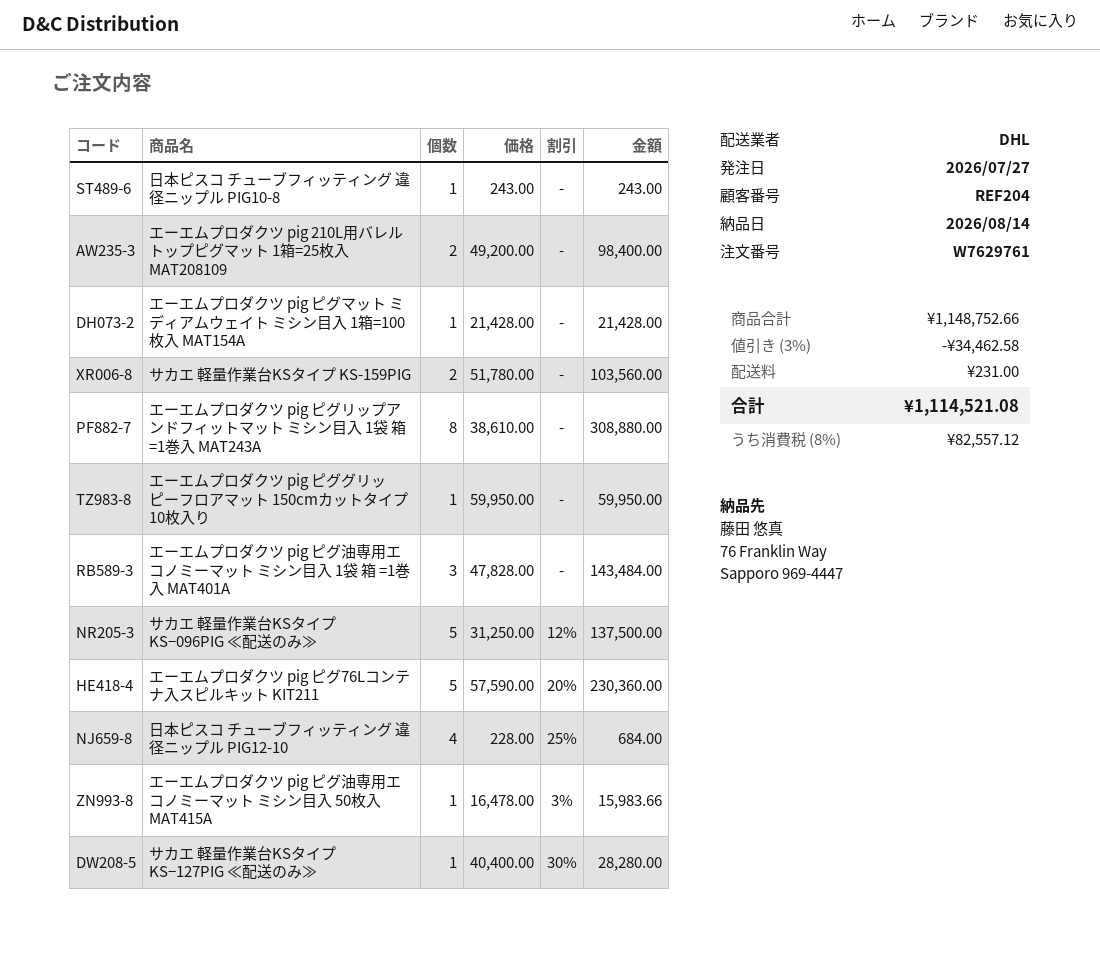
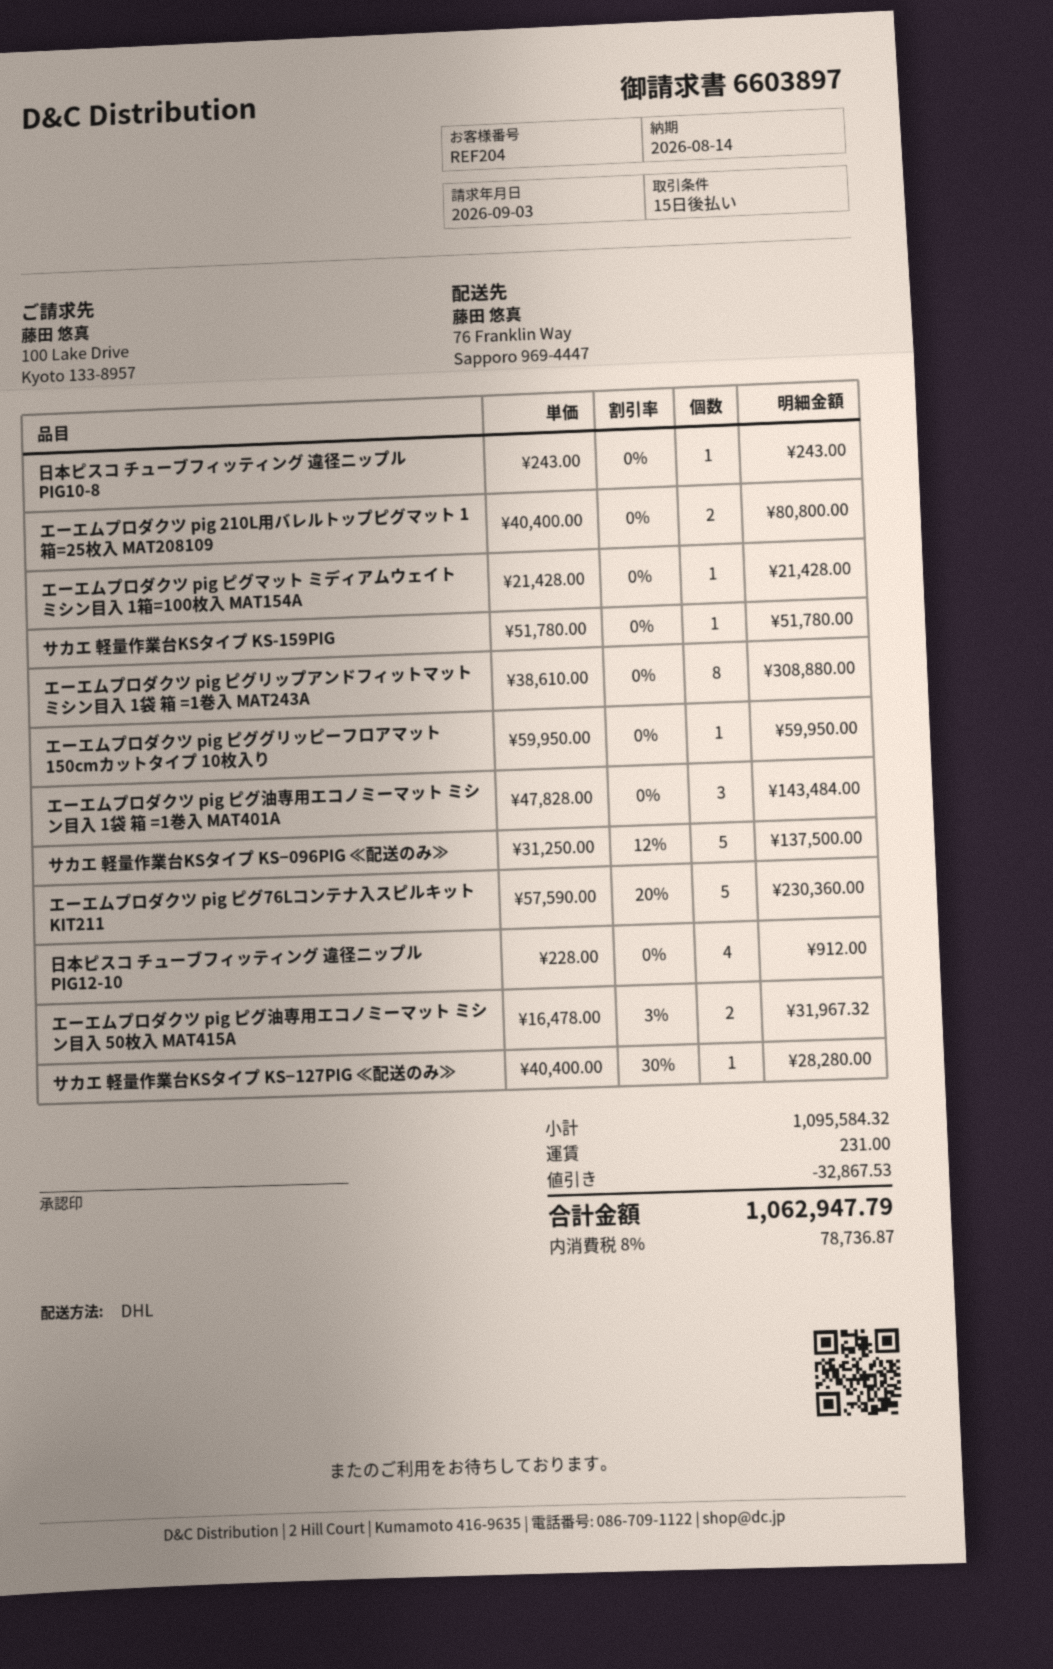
エーエムプロダクツ pig 210L用バレルトップピグマット 1箱=25枚入 MAT208109: 2 x 49200.00 = 98400.00 -> 2 x 40400.00 = 80800.00
サカエ 軽量作業台KSタイプ KS-159PIG: 2 x 51780.00 = 103560.00 -> 1 x 51780.00 = 51780.00
日本ピスコ チューブフィッティング 違径ニップル PIG12-10: 4 x 228.00 - 25% = 684.00 -> 4 x 228.00 = 912.00
エーエムプロダクツ pig ピグ油専用エコノミーマット ミシン目入 50枚入 MAT415A: 1 x 16478.00 - 3% = 15983.66 -> 2 x 16478.00 - 3% = 31967.32
subtotal: 1148752.66 -> 1095584.32
discount: 34462.58 -> 32867.53
tax: 8% = 82557.12 -> 8% = 78736.87
total: 1114521.08 -> 1062947.79

